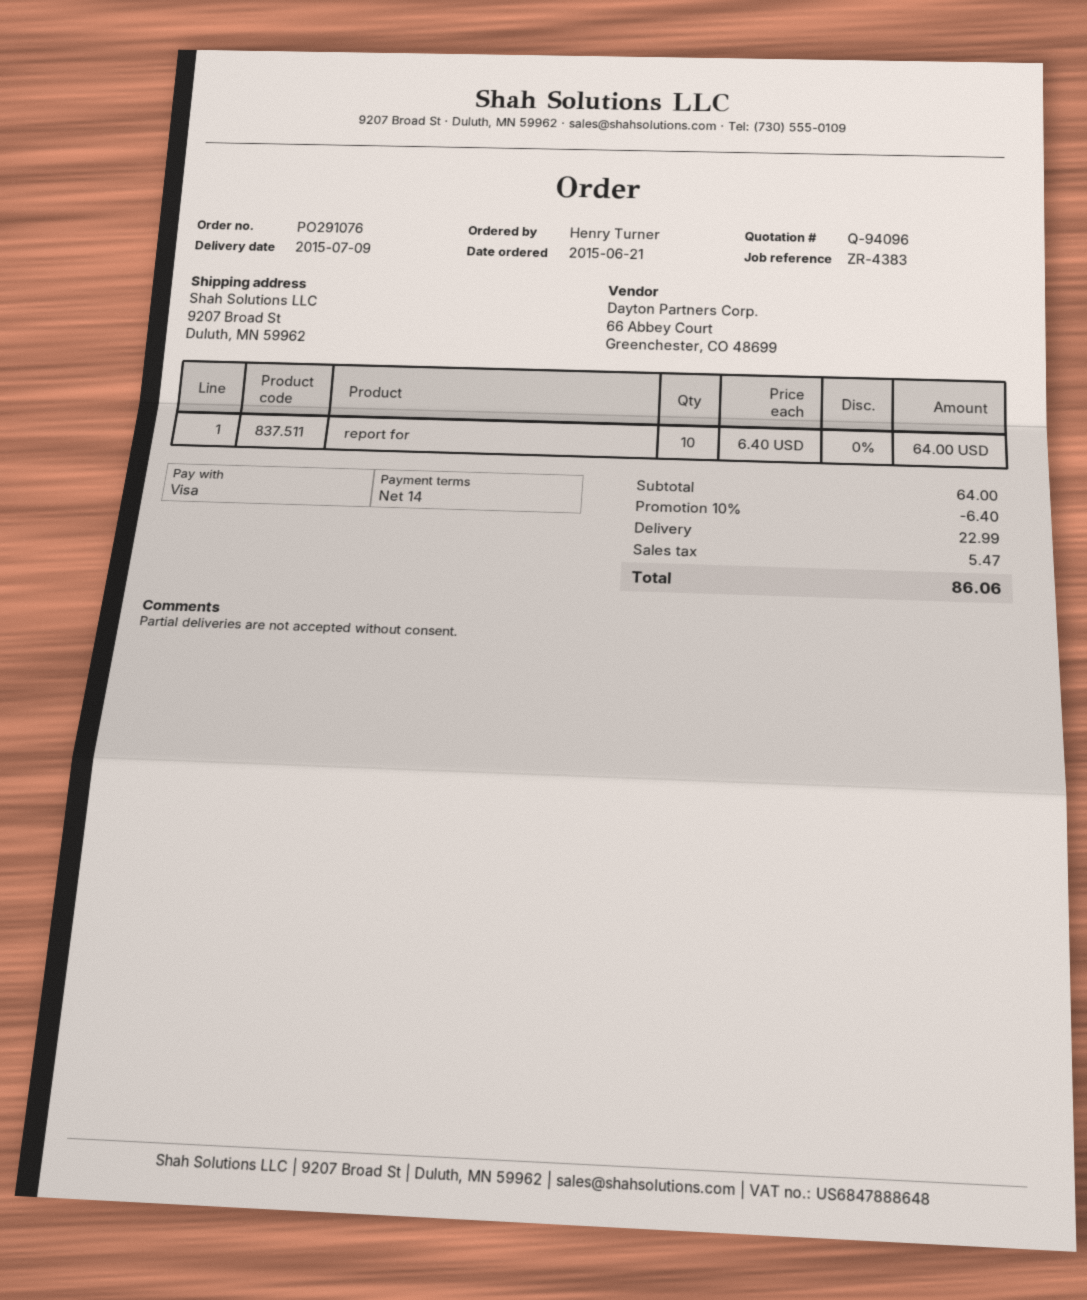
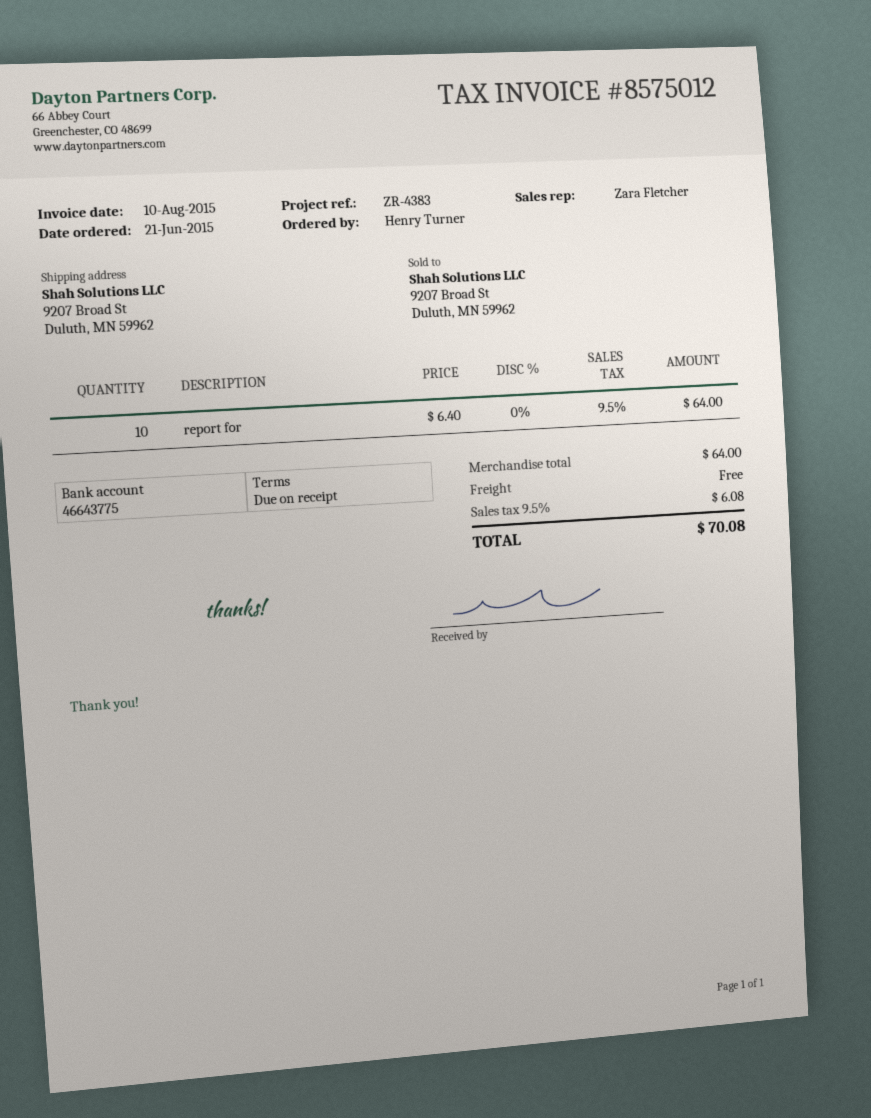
payment terms: 14 days -> on receipt
discount: 10% = 6.40 -> none
shipping: 22.99 -> 0.00
tax: 5.47 -> 6.08
total: 86.06 -> 70.08

